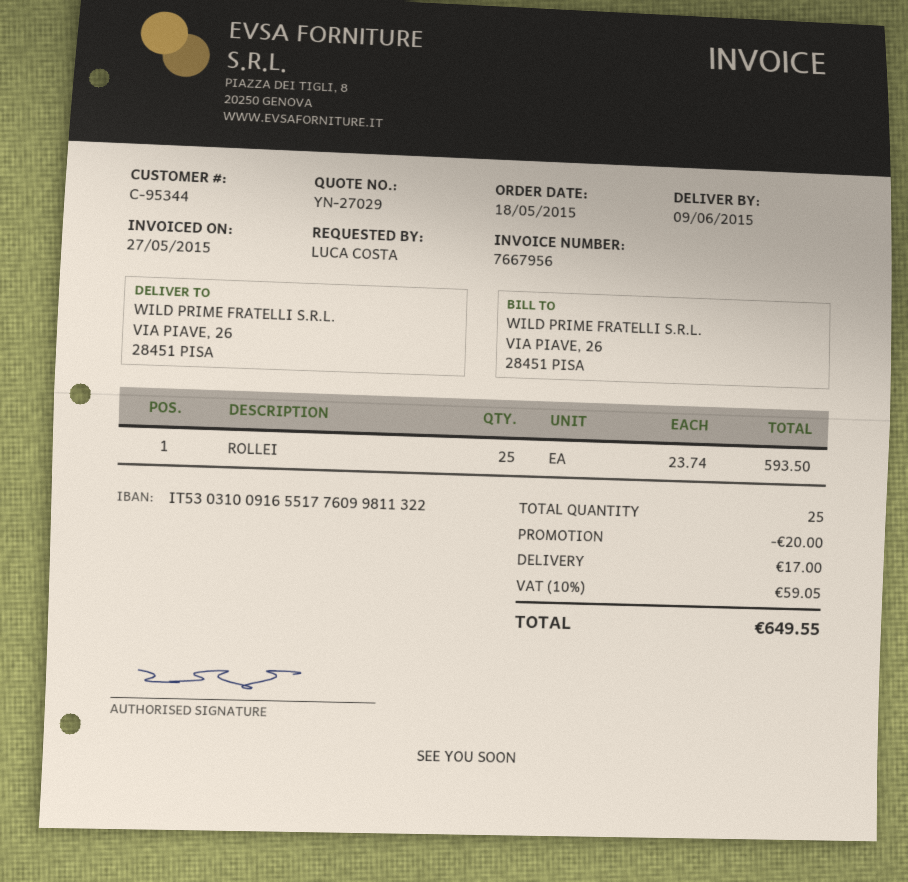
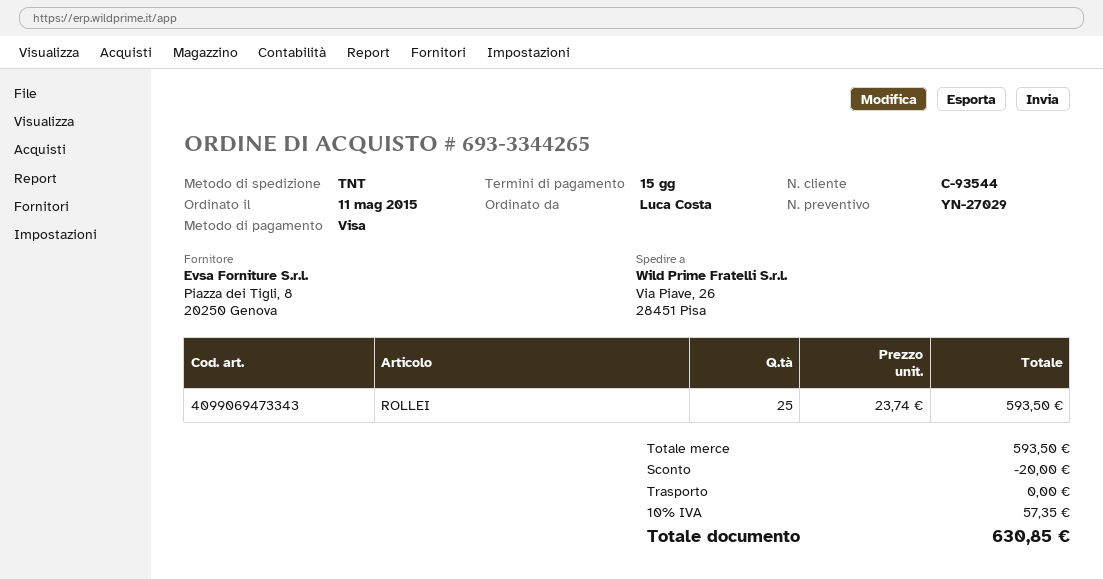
order date: 2015-05-18 -> 2015-05-11
customer number: C-95344 -> C-93544
shipping: 17.00 -> 0.00
tax: 10% = 59.05 -> 10% = 57.35
total: 649.55 -> 630.85

